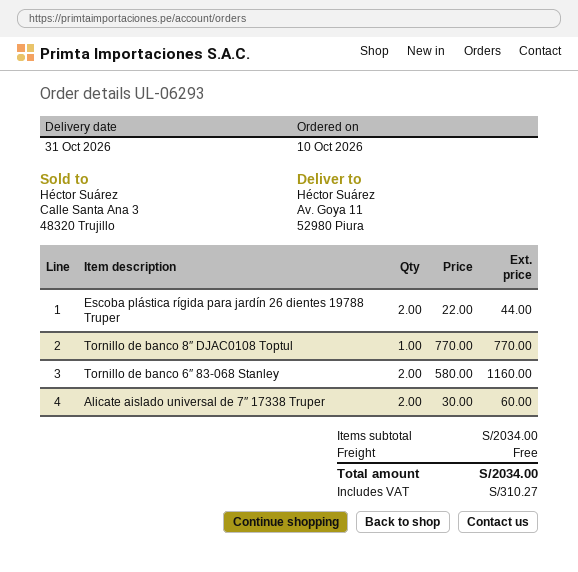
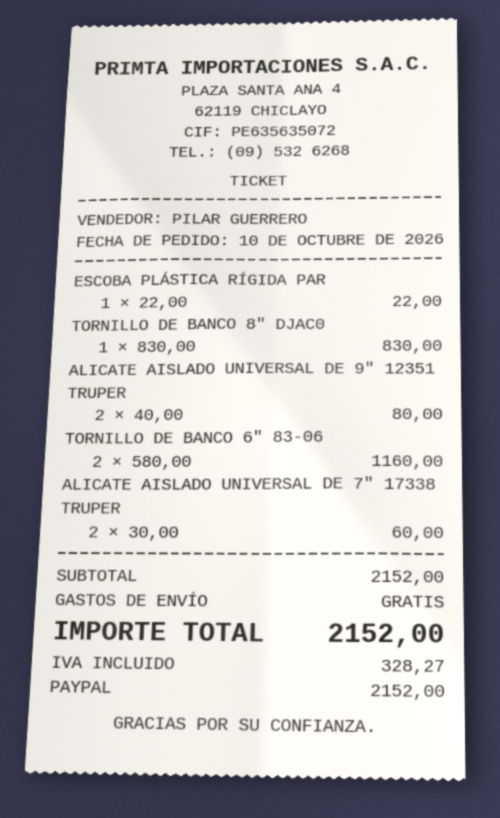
Escoba plástica rígida para jardín 26 dientes 19788 Truper: 2 x 22.00 = 44.00 -> 1 x 22.00 = 22.00
Tornillo de banco 8″ DJAC0108 Toptul: 1 x 770.00 = 770.00 -> 1 x 830.00 = 830.00
ALICATE AISLADO UNIVERSAL DE 9″ 12351 TRUPER: none -> 2 x 40.00 = 80.00
subtotal: 2034.00 -> 2152.00
tax: 310.27 -> 328.27
total: 2034.00 -> 2152.00

